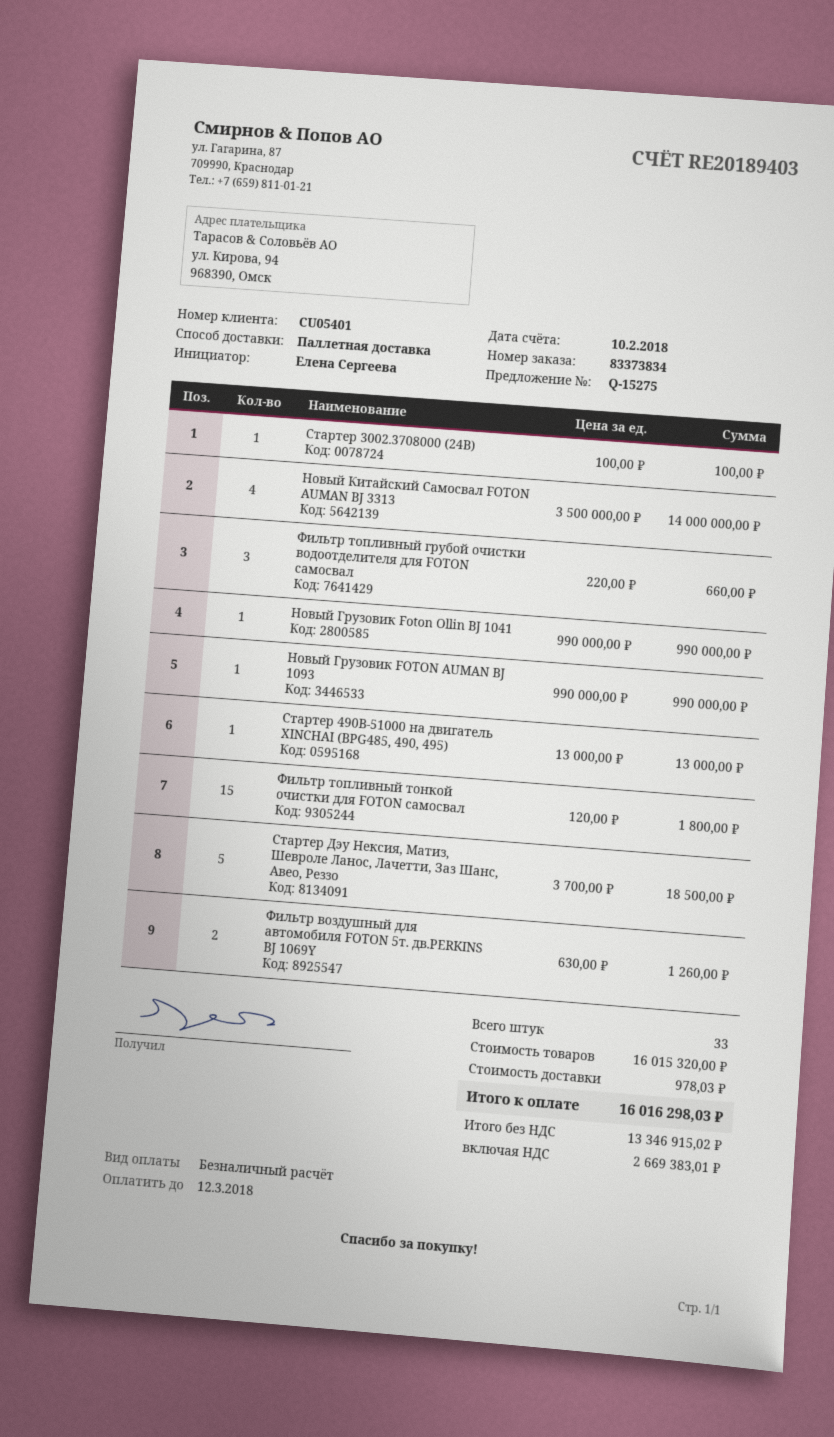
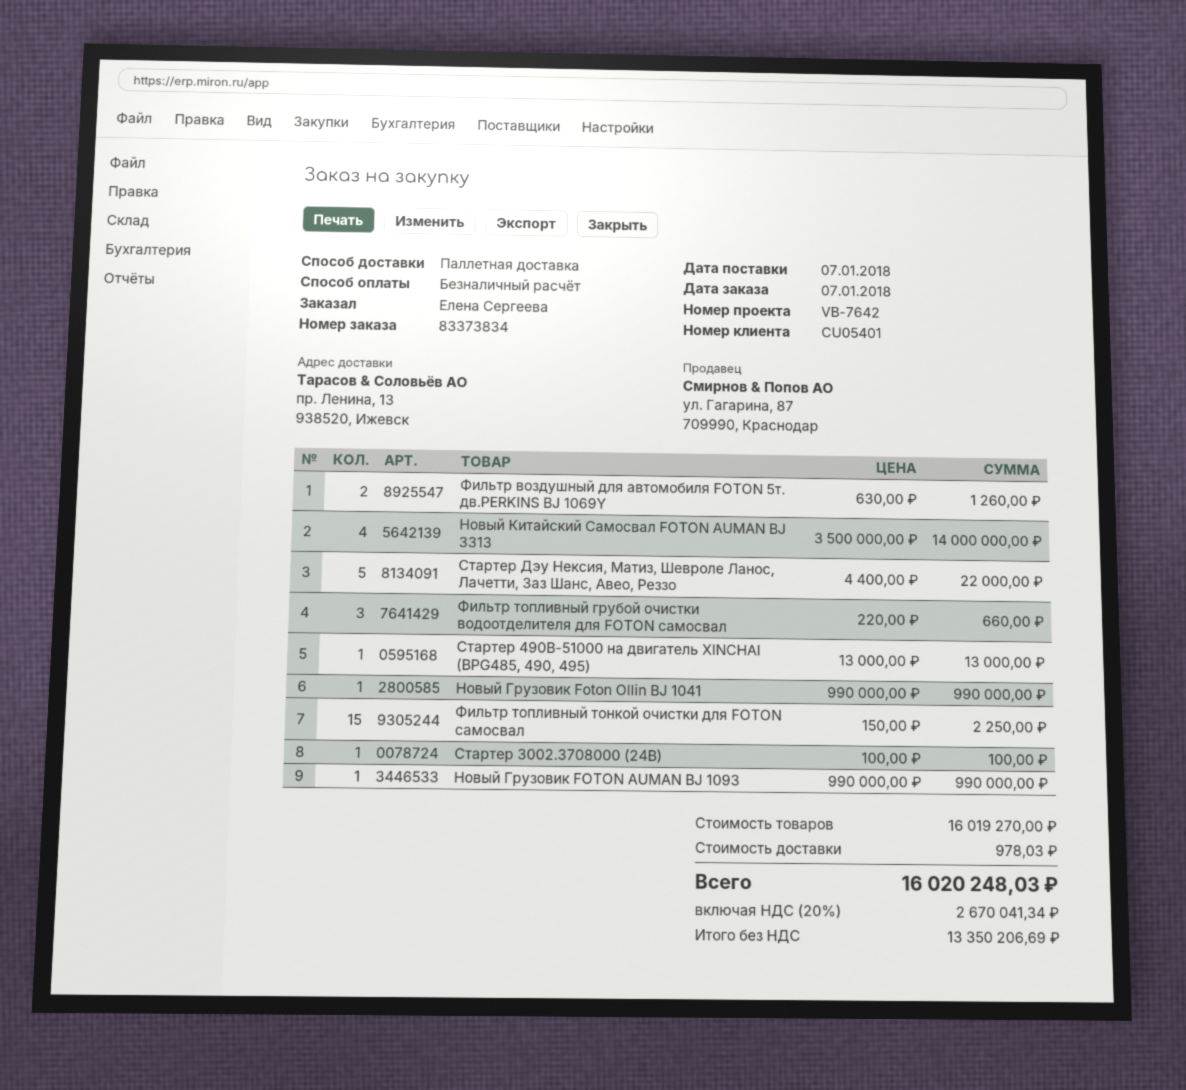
Фильтр топливный тонкой очистки для FOTON самосвал: 15 x 120.00 = 1800.00 -> 15 x 150.00 = 2250.00
Стартер Дэу Нексия, Матиз, Шевроле Ланос, Лачетти, Заз Шанс, Авео, Реззо: 5 x 3700.00 = 18500.00 -> 5 x 4400.00 = 22000.00
subtotal: 16015320.00 -> 16019270.00
net: 13346915.02 -> 13350206.69
tax: 2669383.01 -> 2670041.34
total: 16016298.03 -> 16020248.03

